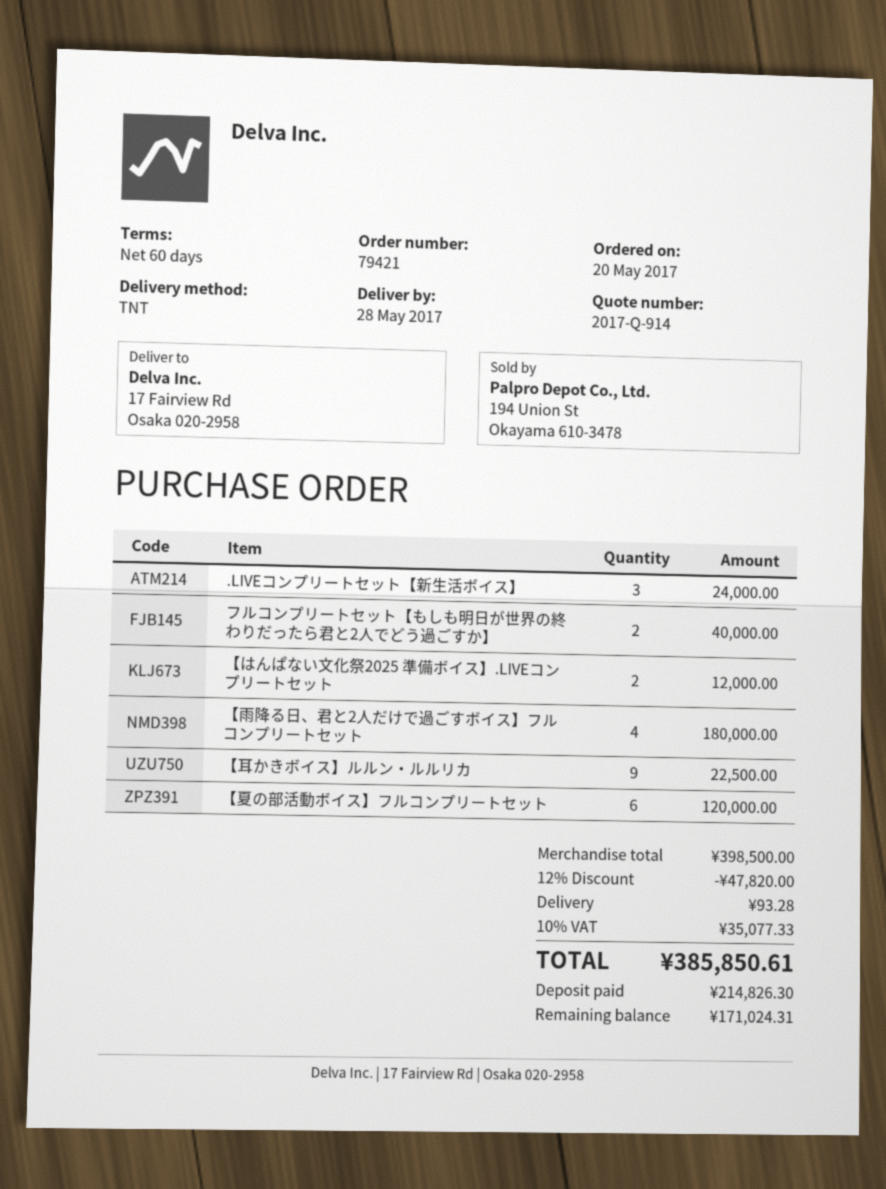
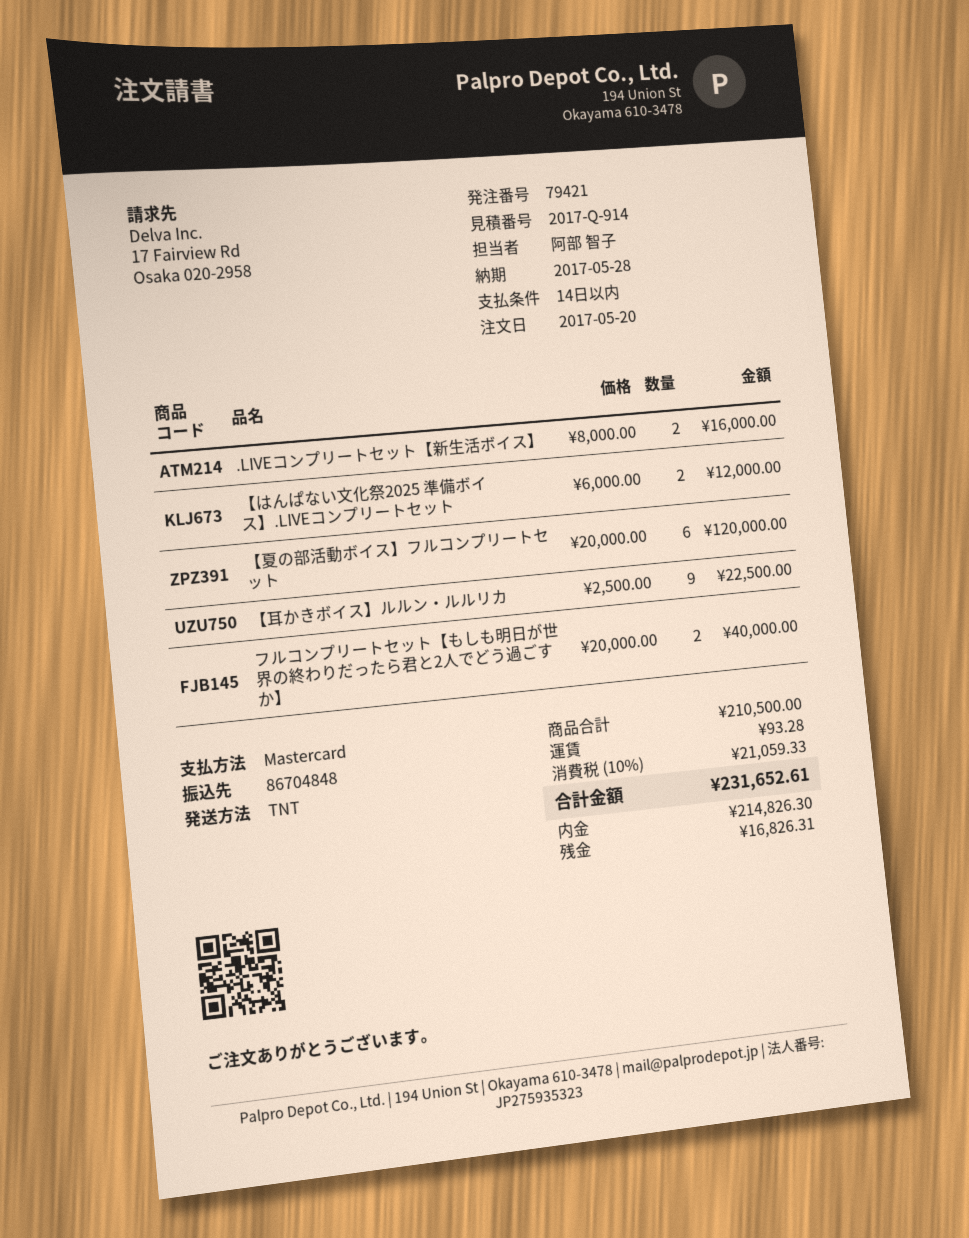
payment terms: 60 days -> 14 days
.LIVEコンプリートセット【新生活ボイス】: 3 for 24000.00 -> 2 for 16000.00
【雨降る日、君と2人だけで過ごすボイス】フルコンプリートセット: 4 for 180000.00 -> none
subtotal: 398500.00 -> 210500.00
discount: 12% = 47820.00 -> none
tax: 10% = 35077.33 -> 10% = 21059.33
total: 385850.61 -> 231652.61
balance: 171024.31 -> 16826.31

